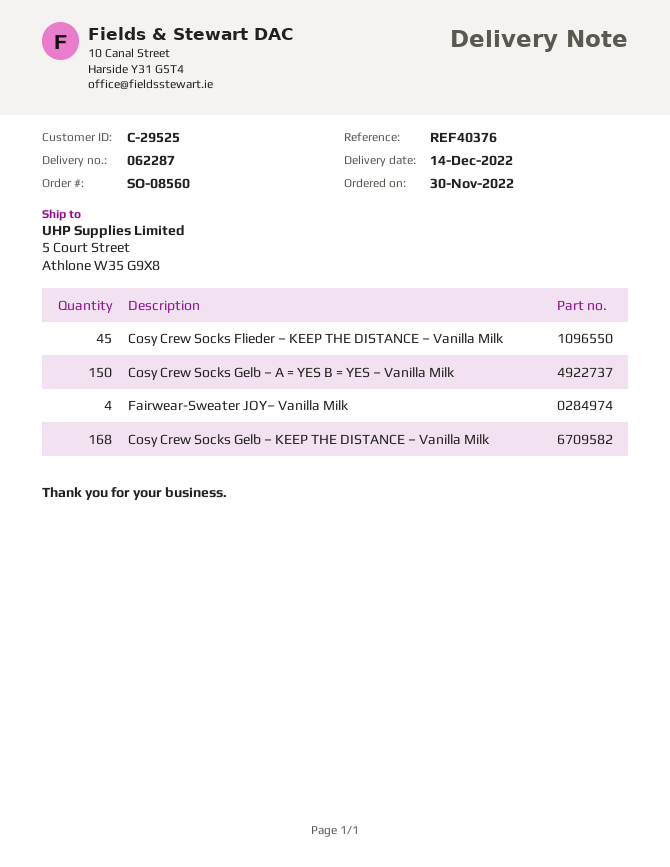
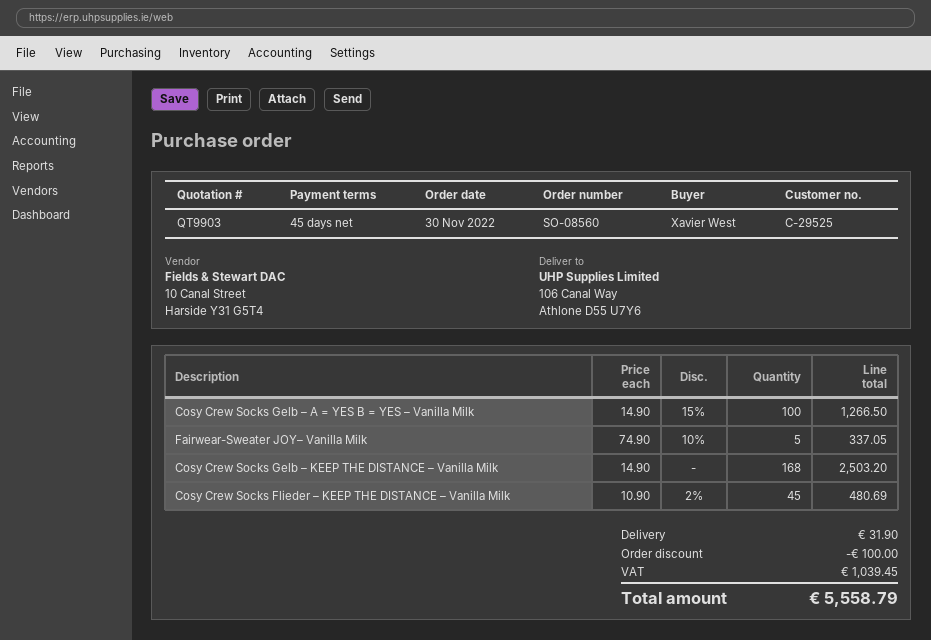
ship to: 5 Court Street, Athlone W35 G9X8 -> 106 Canal Way, Athlone D55 U7Y6
Cosy Crew Socks Gelb – A = YES B = YES – Vanilla Milk: 150 -> 100
Fairwear-Sweater JOY– Vanilla Milk: 4 -> 5

